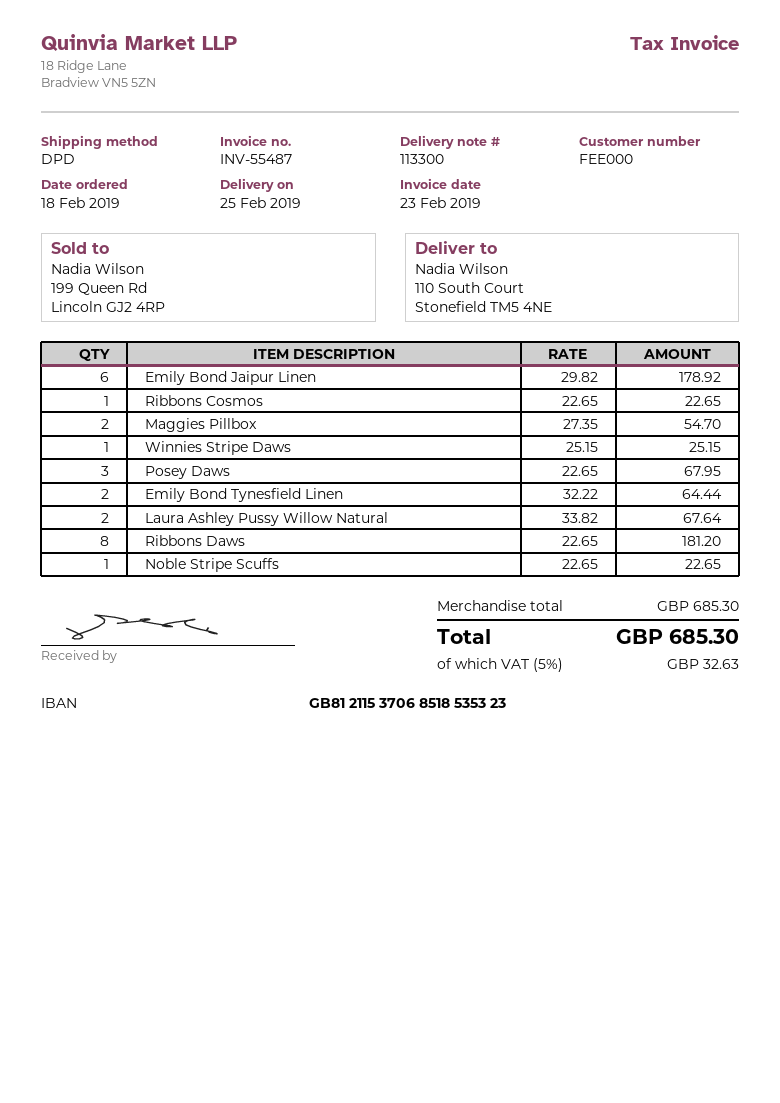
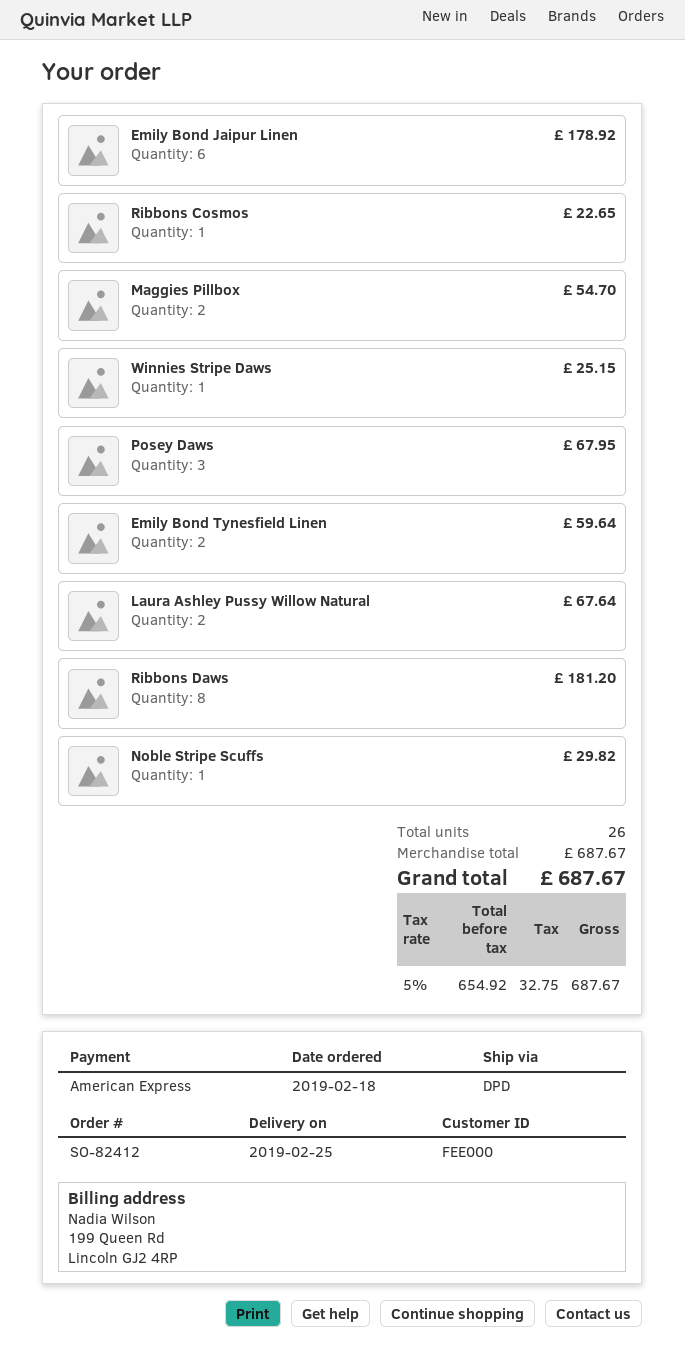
Emily Bond Tynesfield Linen: 2 for 64.44 -> 2 for 59.64
Noble Stripe Scuffs: 1 for 22.65 -> 1 for 29.82
subtotal: 685.30 -> 687.67
tax: 5% = 32.63 -> 5% = 32.75
total: 685.30 -> 687.67

